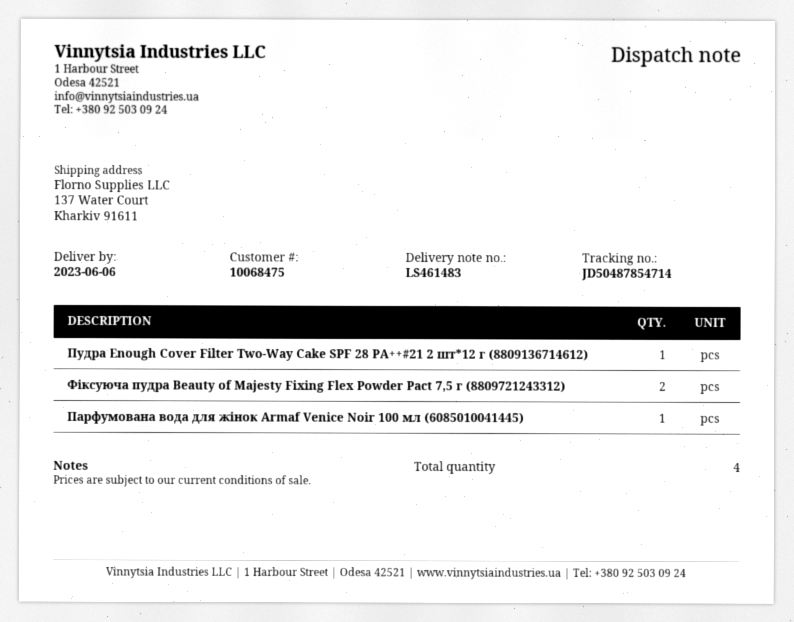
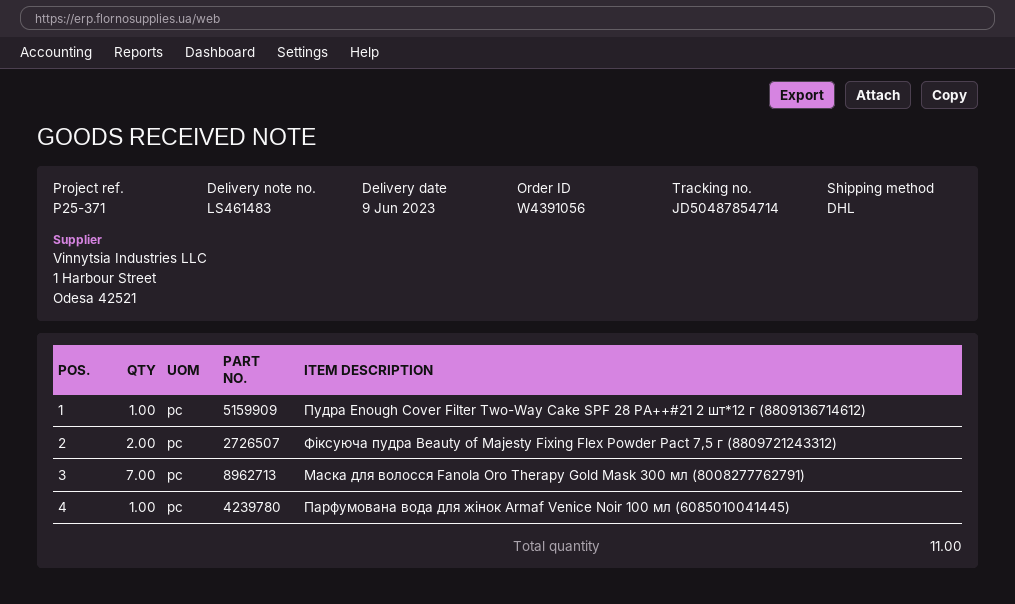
delivery date: 2023-06-06 -> 2023-06-09
Маска для волосся Fanola Oro Therapy Gold Mask 300 мл (8008277762791): none -> 7
total quantity: 4 -> 11

